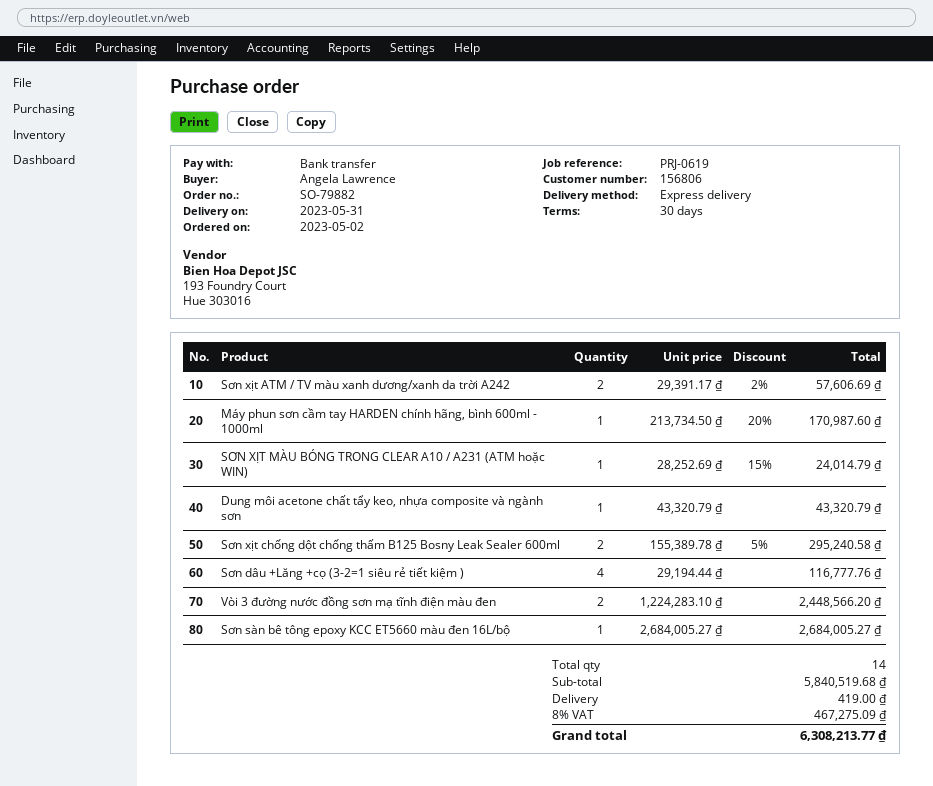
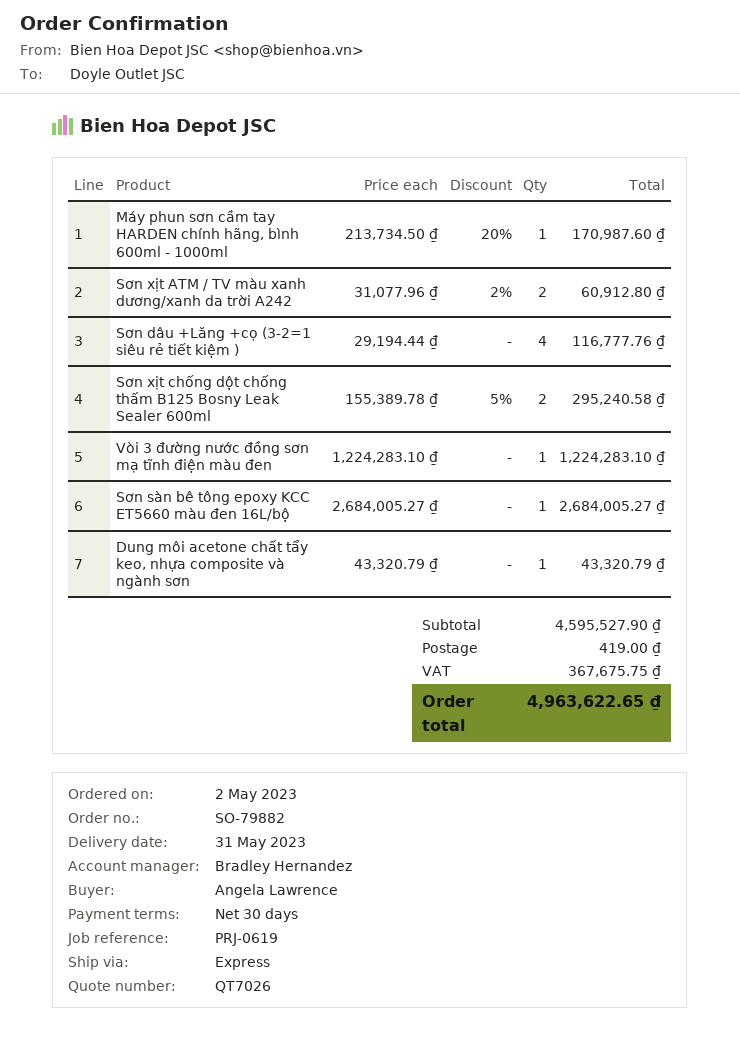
Sơn xịt ATM / TV màu xanh dương/xanh da trời A242: 2 x 29391.17 - 2% = 57606.69 -> 2 x 31077.96 - 2% = 60912.80
SƠN XỊT MÀU BÓNG TRONG CLEAR A10 / A231 (ATM hoặc WIN): 1 x 28252.69 - 15% = 24014.79 -> none
Vòi 3 đường nước đồng sơn mạ tĩnh điện màu đen: 2 x 1224283.10 = 2448566.20 -> 1 x 1224283.10 = 1224283.10
subtotal: 5840519.68 -> 4595527.90
tax: 467275.09 -> 367675.75
total: 6308213.77 -> 4963622.65

